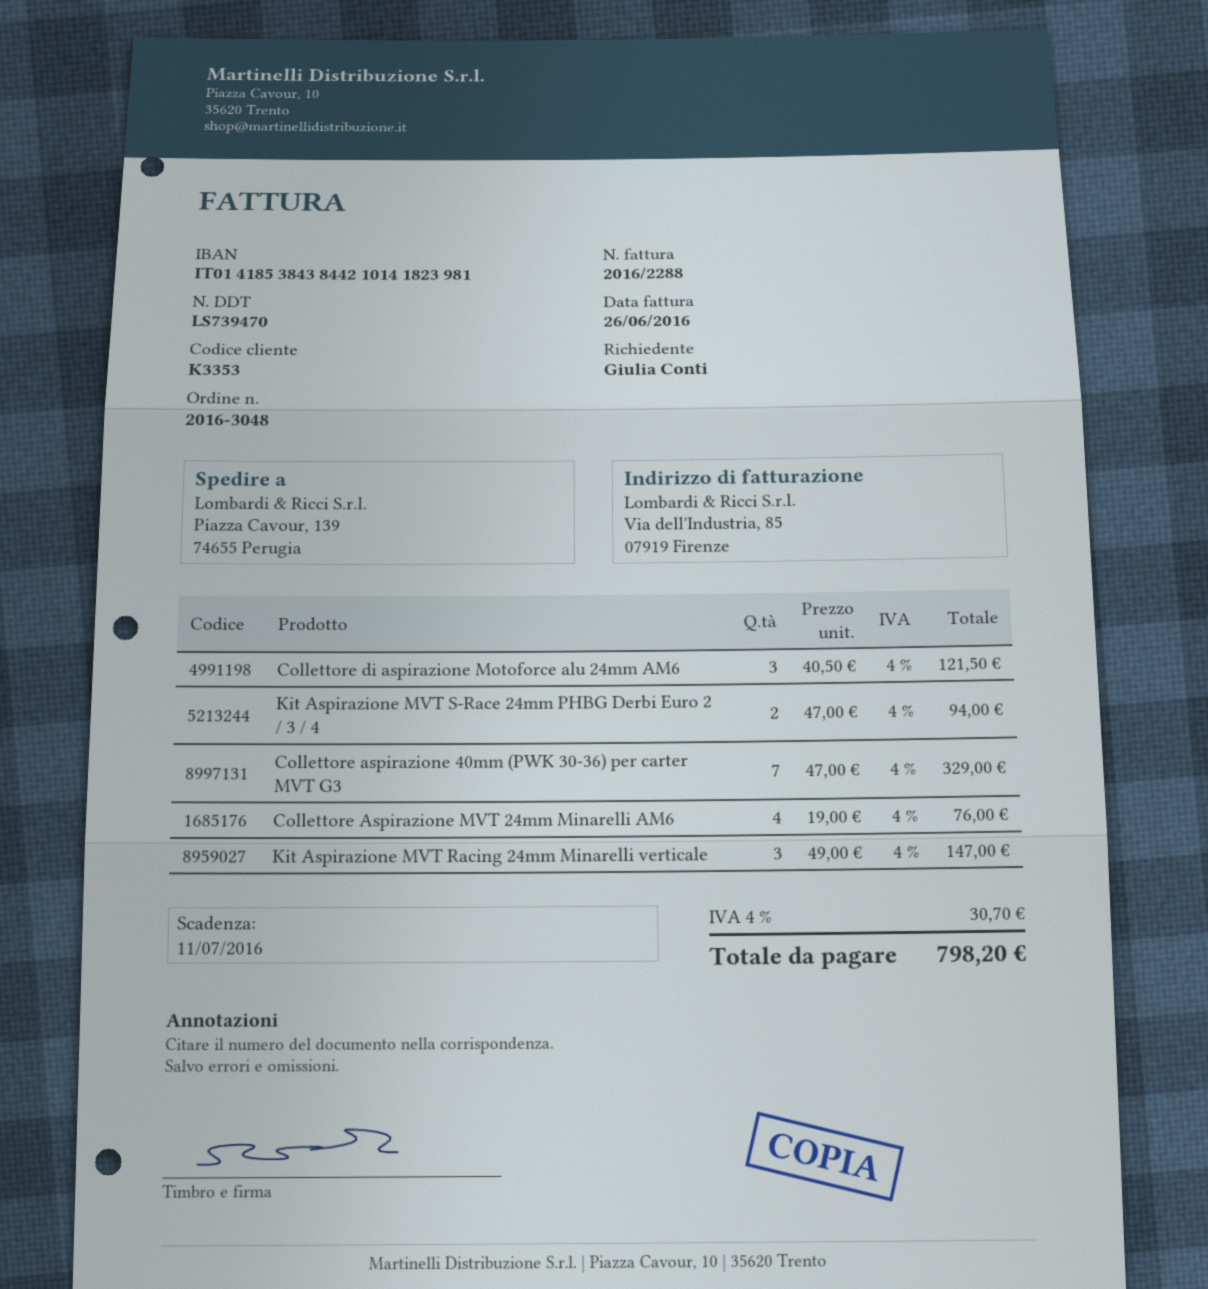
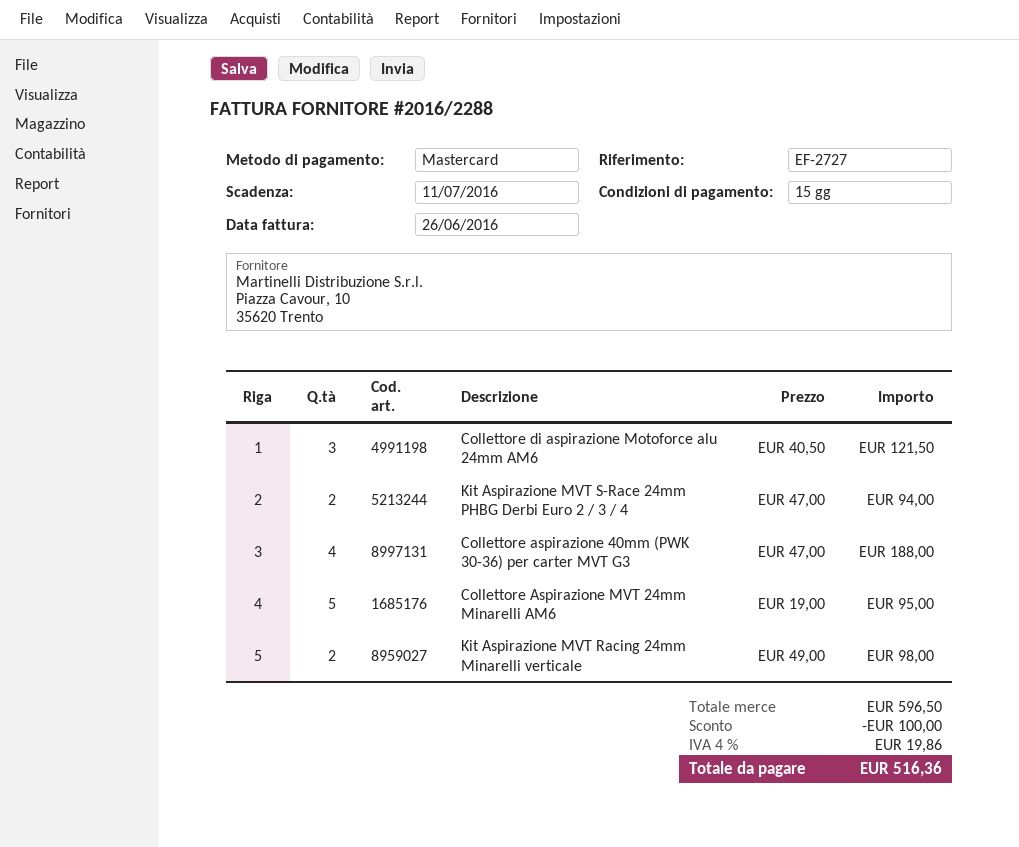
Collettore aspirazione 40mm (PWK 30-36) per carter MVT G3: 7 x 47.00 = 329.00 -> 4 x 47.00 = 188.00
Collettore Aspirazione MVT 24mm Minarelli AM6: 4 x 19.00 = 76.00 -> 5 x 19.00 = 95.00
Kit Aspirazione MVT Racing 24mm Minarelli verticale: 3 x 49.00 = 147.00 -> 2 x 49.00 = 98.00
discount: none -> 100.00
tax: 4% = 30.70 -> 4% = 19.86
total: 798.20 -> 516.36

